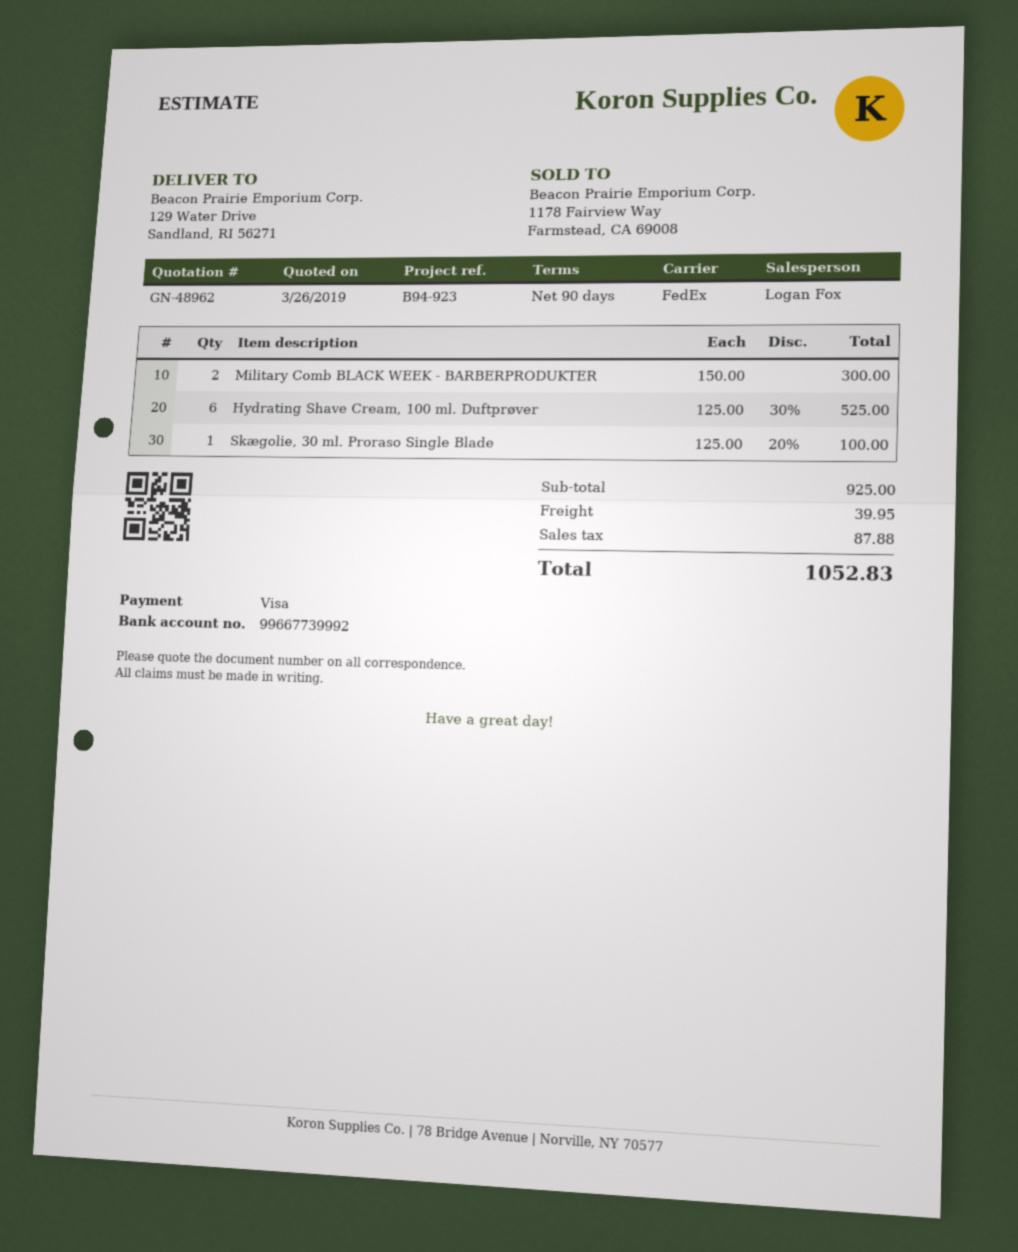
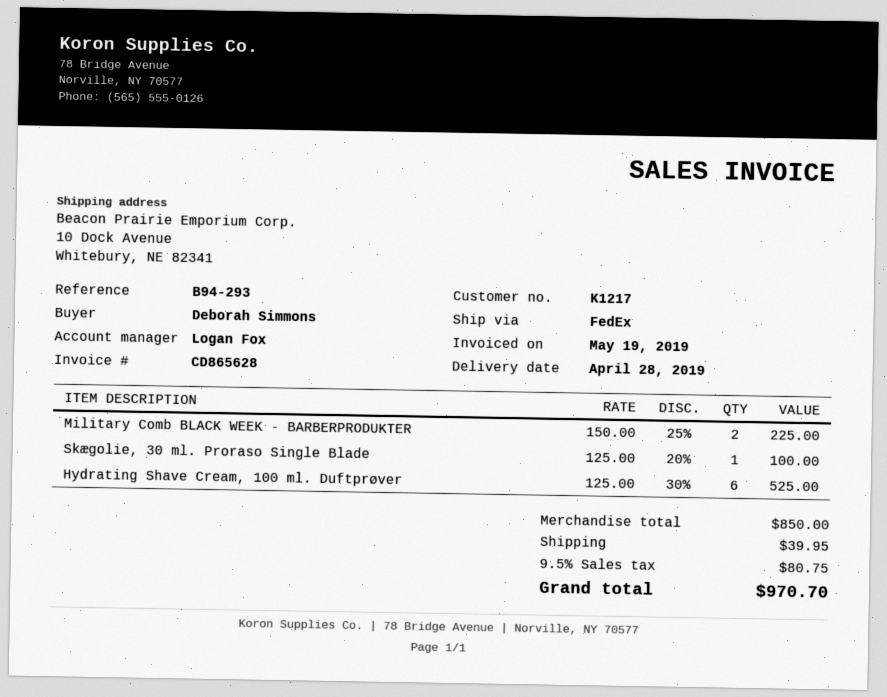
reference: B94-923 -> B94-293
ship to: 129 Water Drive, Sandland, RI 56271 -> 10 Dock Avenue, Whitebury, NE 82341
Military Comb BLACK WEEK - BARBERPRODUKTER: 2 x 150.00 = 300.00 -> 2 x 150.00 - 25% = 225.00
subtotal: 925.00 -> 850.00
tax: 87.88 -> 80.75
total: 1052.83 -> 970.70

